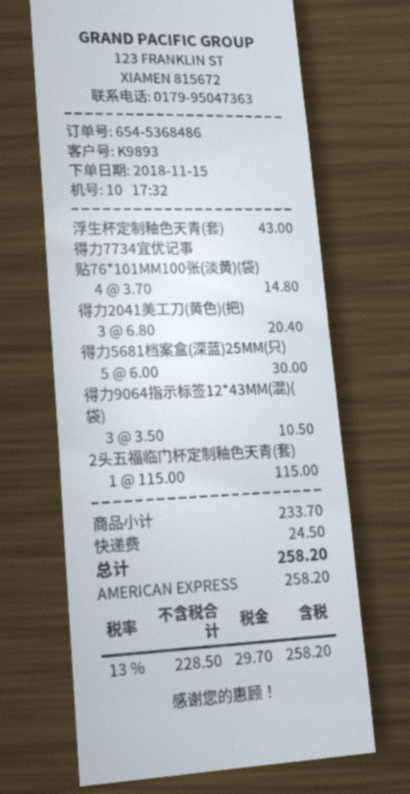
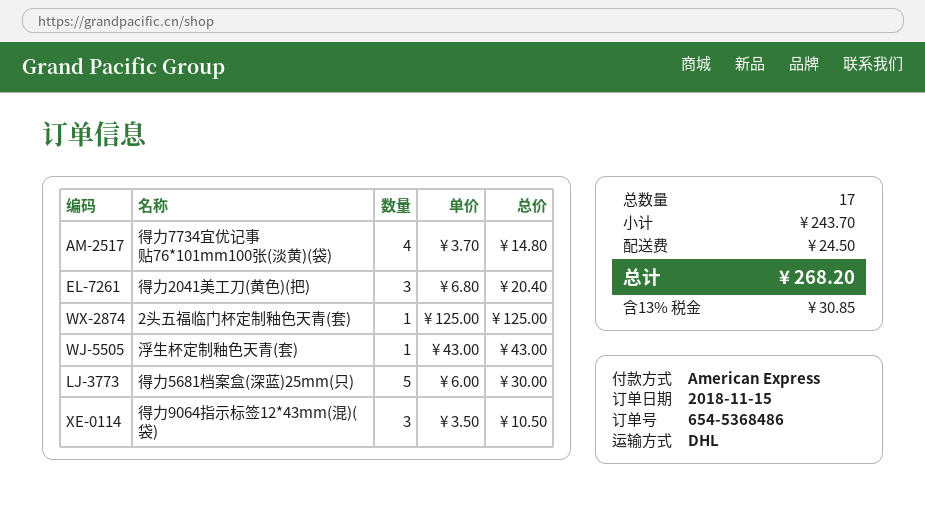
2头五福临门杯定制釉色天青(套): 1 x 115.00 = 115.00 -> 1 x 125.00 = 125.00
subtotal: 233.70 -> 243.70
tax: 13% = 29.70 -> 13% = 30.85
total: 258.20 -> 268.20

